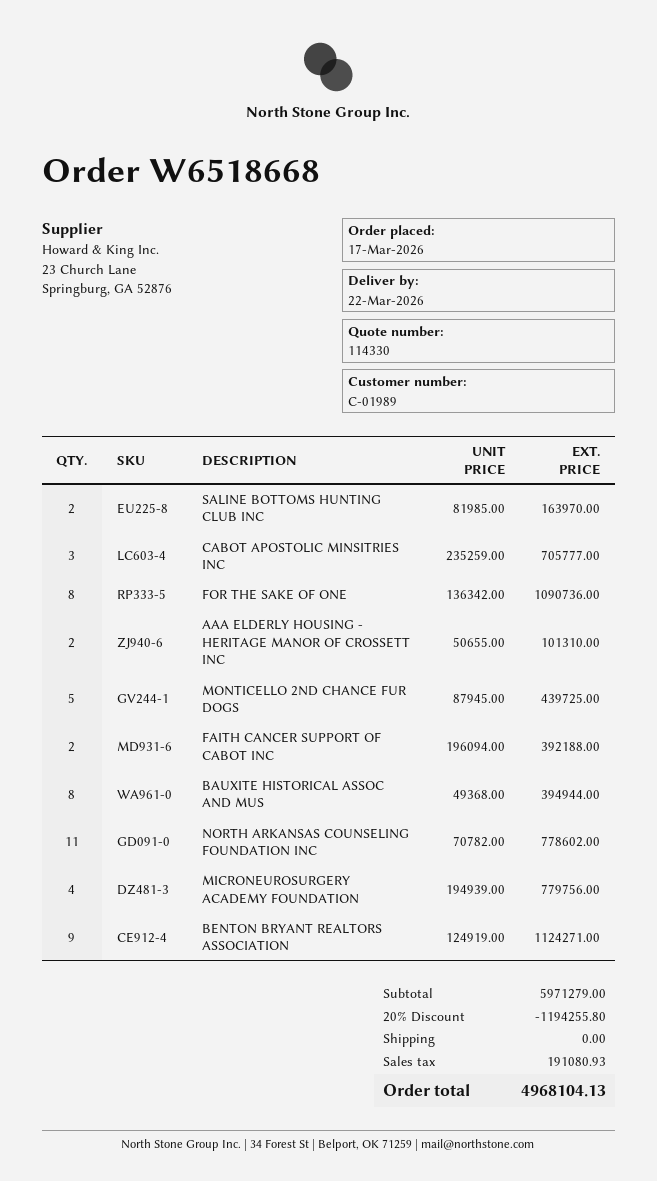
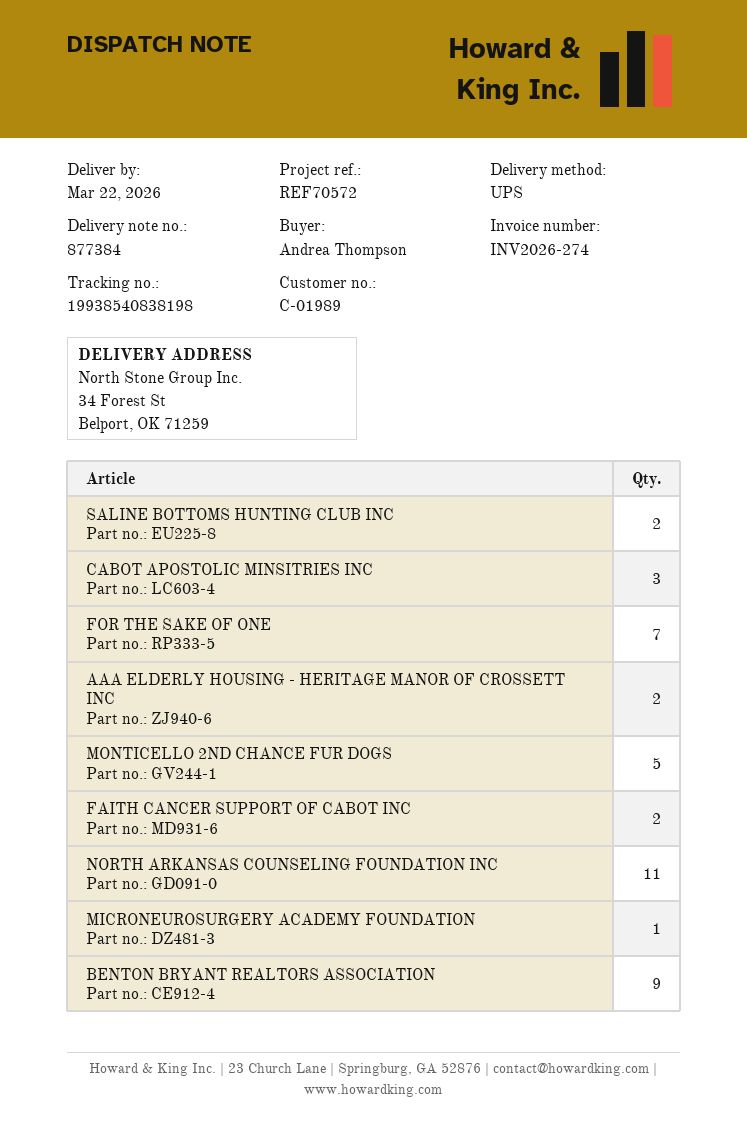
FOR THE SAKE OF ONE: 8 -> 7
BAUXITE HISTORICAL ASSOC AND MUS: 8 -> none
MICRONEUROSURGERY ACADEMY FOUNDATION: 4 -> 1

